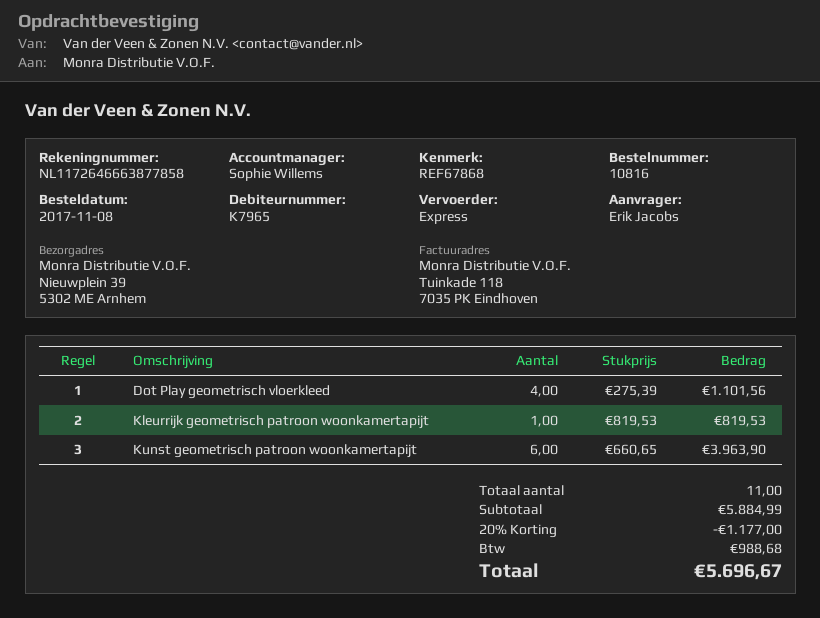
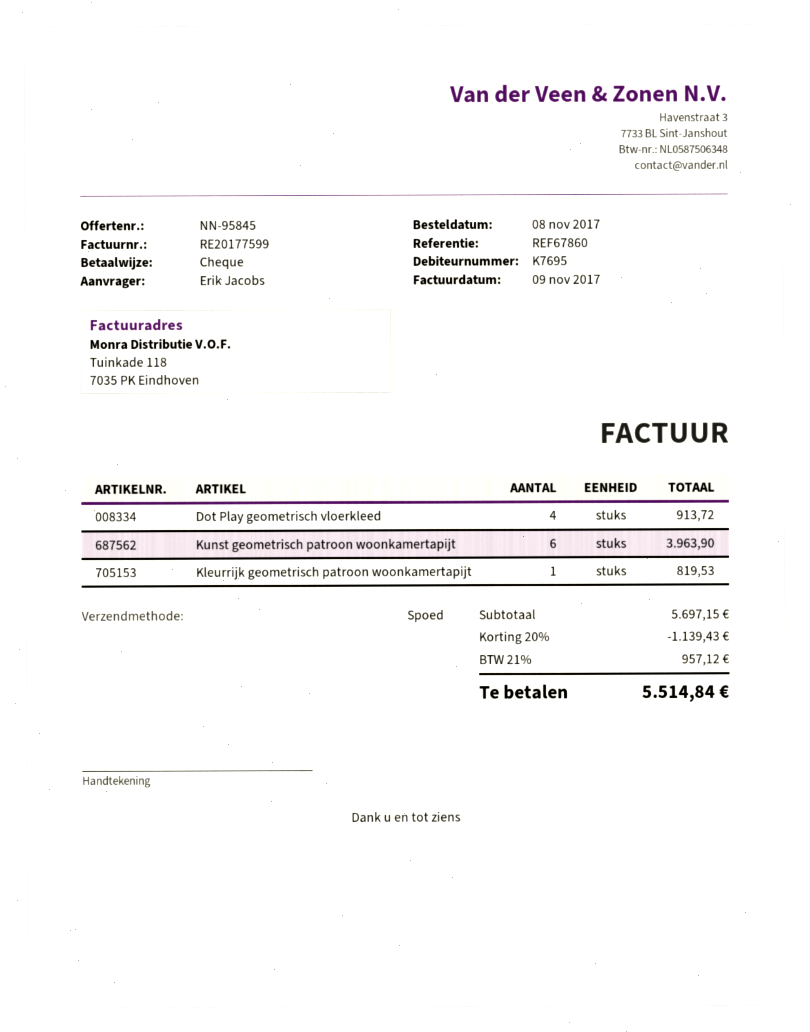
customer number: K7965 -> K7695
reference: REF67868 -> REF67860
Dot Play geometrisch vloerkleed: 4 for 1101.56 -> 4 for 913.72
subtotal: 5884.99 -> 5697.15
discount: 20% = 1177.00 -> 20% = 1139.43
tax: 988.68 -> 957.12
total: 5696.67 -> 5514.84

